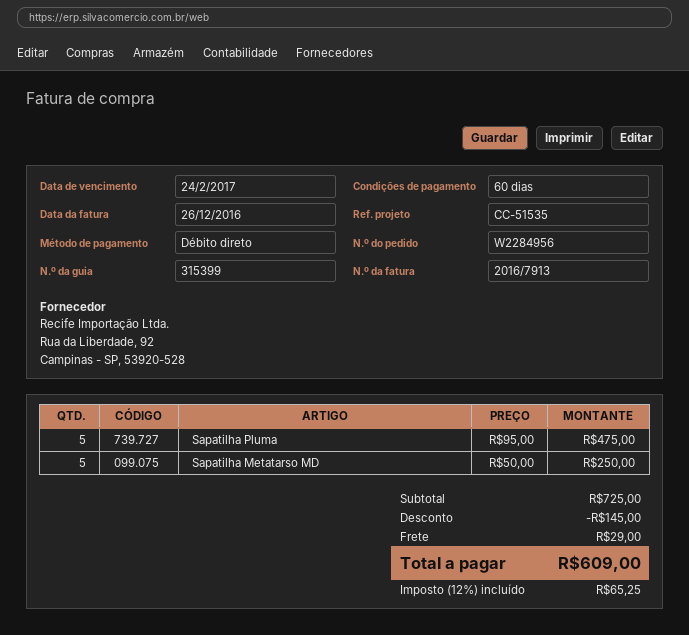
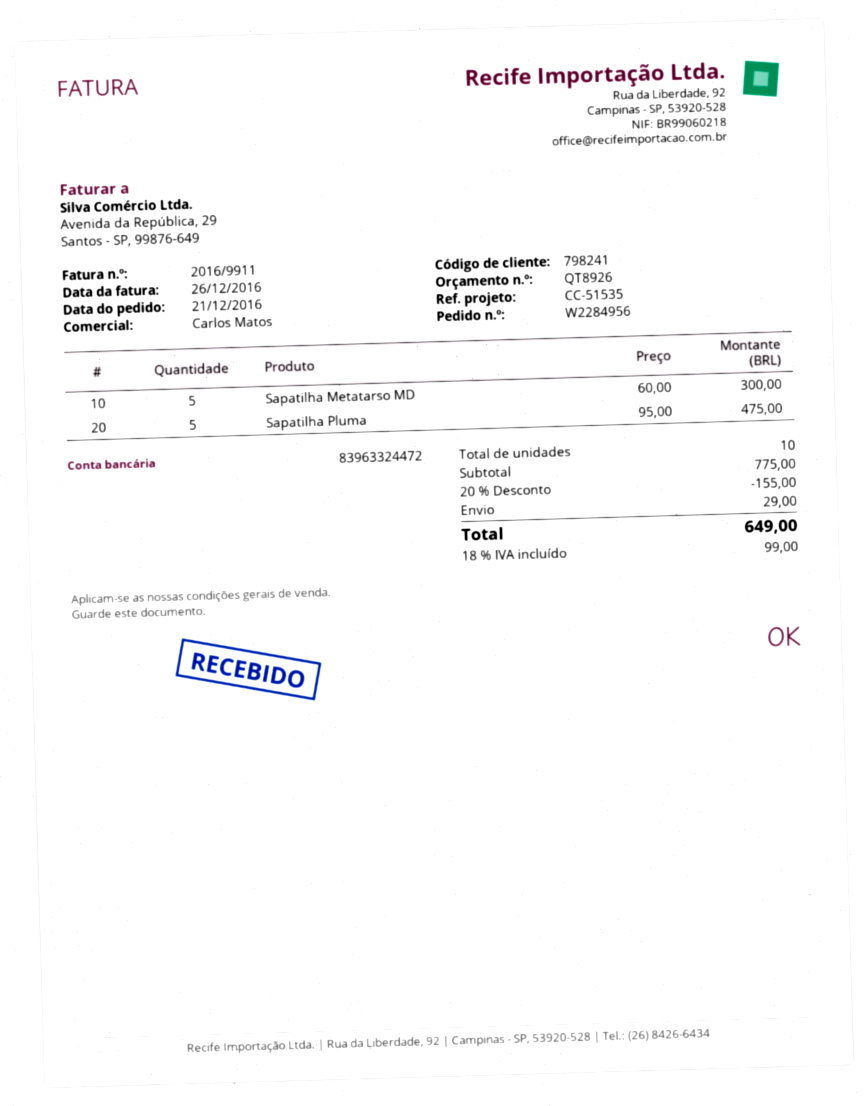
invoice number: 2016/7913 -> 2016/9911
Sapatilha Metatarso MD: 5 x 50.00 = 250.00 -> 5 x 60.00 = 300.00
subtotal: 725.00 -> 775.00
discount: 145.00 -> 155.00
tax: 12% = 65.25 -> 18% = 99.00
total: 609.00 -> 649.00

